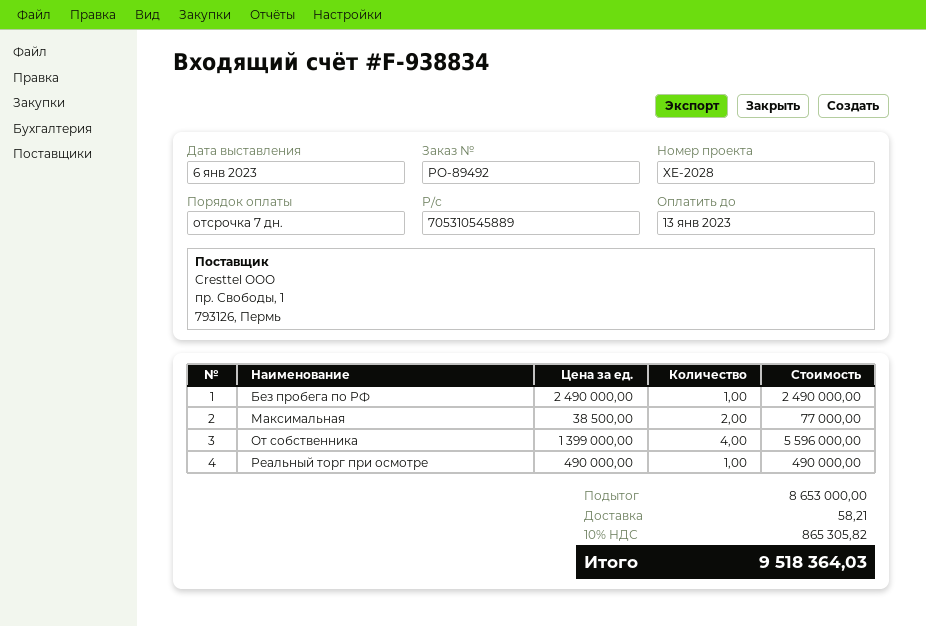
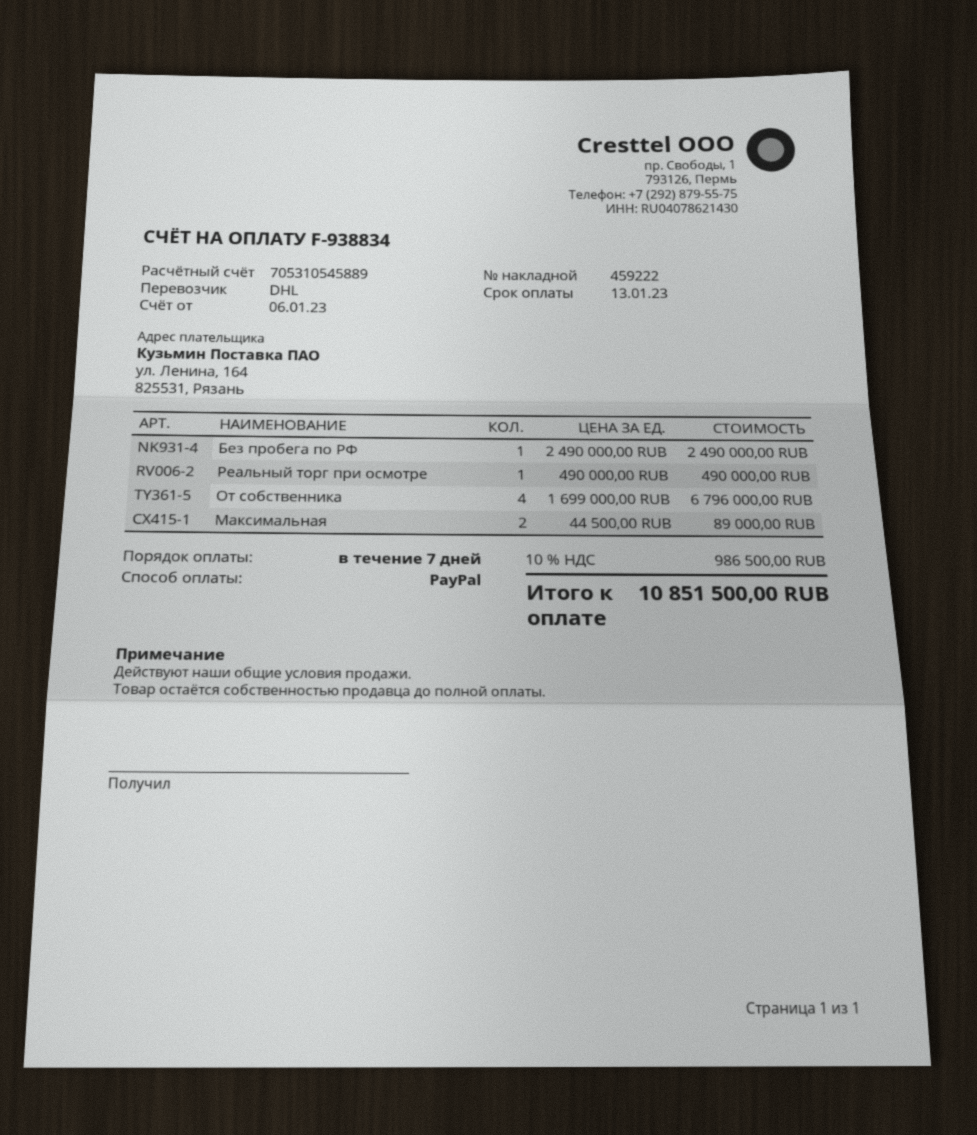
Максимальная: 2 x 38500.00 = 77000.00 -> 2 x 44500.00 = 89000.00
От собственника: 4 x 1399000.00 = 5596000.00 -> 4 x 1699000.00 = 6796000.00
shipping: 58.21 -> none
tax: 10% = 865305.82 -> 10% = 986500.00
total: 9518364.03 -> 10851500.00

